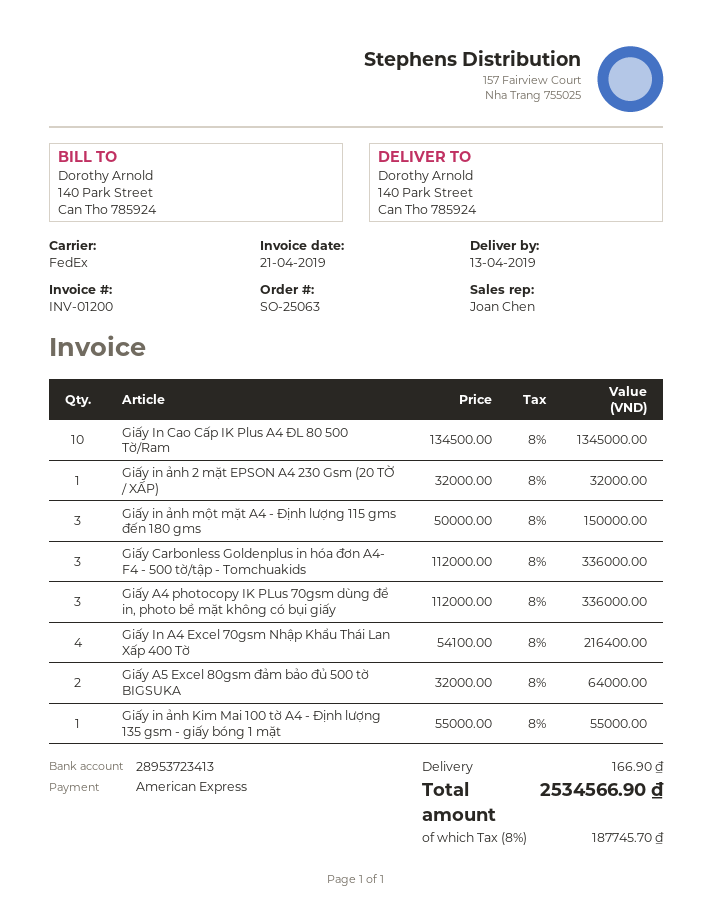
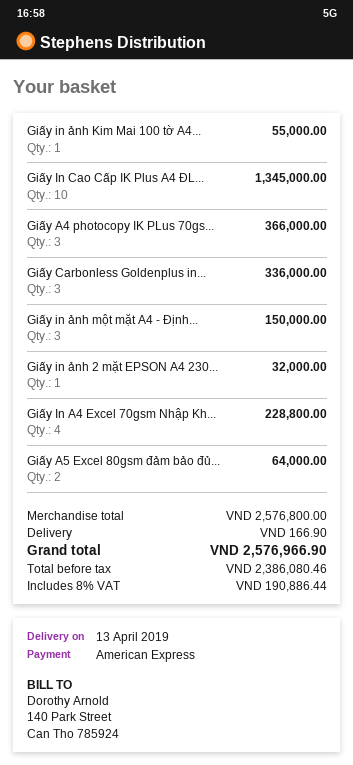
Giấy A4 photocopy IK PLus 70gsm dùng để in, photo bề mặt không có bụi giấy: 3 for 336000.00 -> 3 for 366000.00
Giấy In A4 Excel 70gsm Nhập Khẩu Thái Lan Xấp 400 Tờ: 4 for 216400.00 -> 4 for 228800.00
tax: 8% = 187745.70 -> 8% = 190886.44
total: 2534566.90 -> 2576966.90

